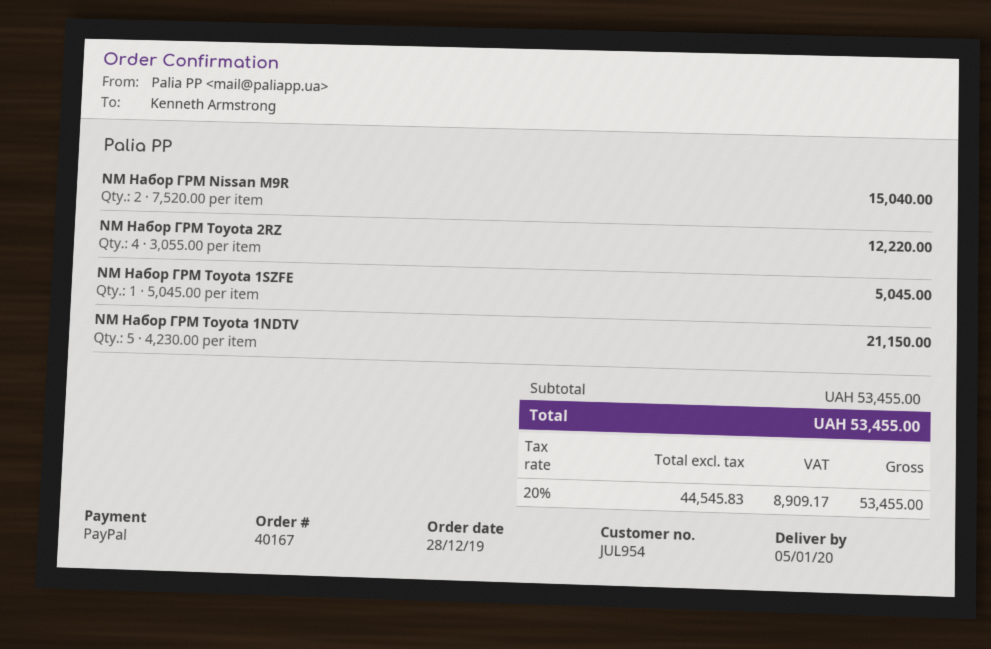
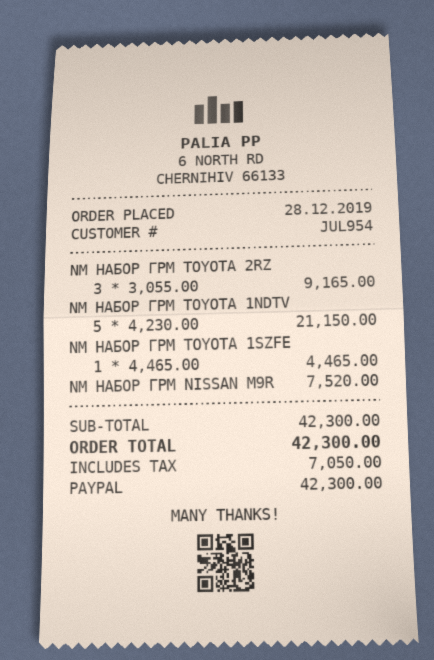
NM Набор ГРМ Nissan M9R: 2 x 7520.00 = 15040.00 -> 1 x 7520.00 = 7520.00
NM Набор ГРМ Toyota 2RZ: 4 x 3055.00 = 12220.00 -> 3 x 3055.00 = 9165.00
NM Набор ГРМ Toyota 1SZFE: 1 x 5045.00 = 5045.00 -> 1 x 4465.00 = 4465.00
subtotal: 53455.00 -> 42300.00
tax: 8909.17 -> 7050.00
total: 53455.00 -> 42300.00

